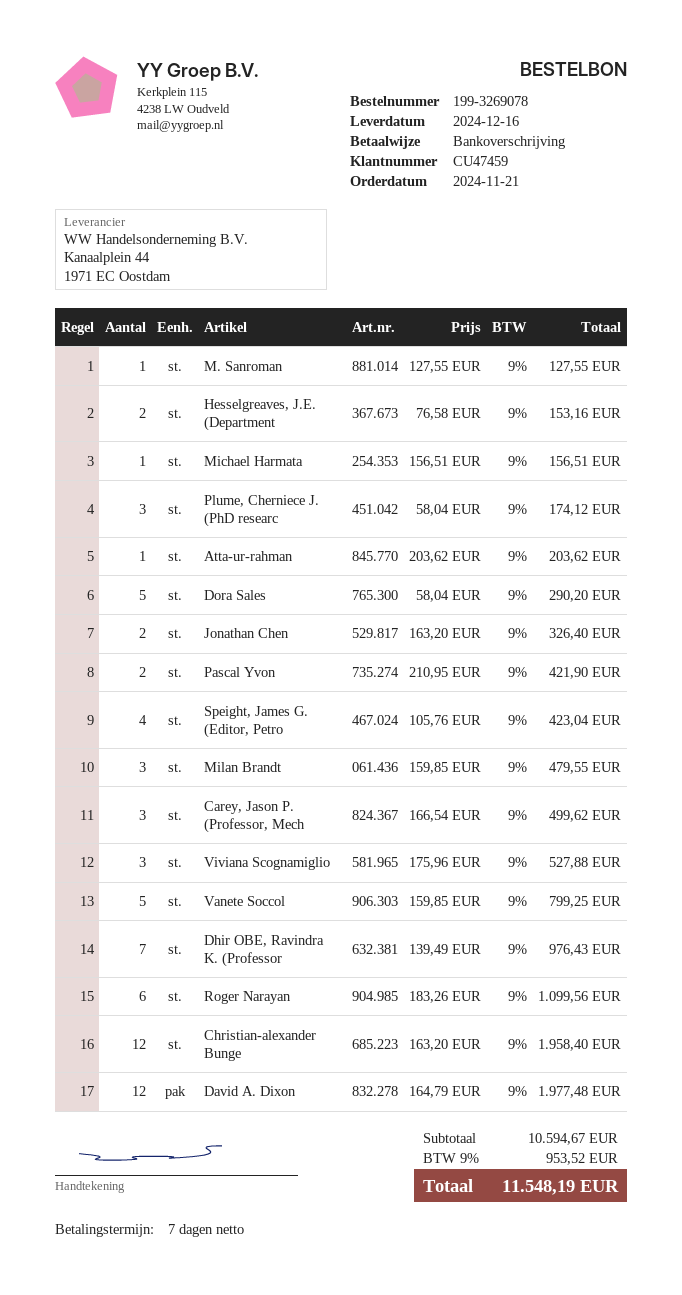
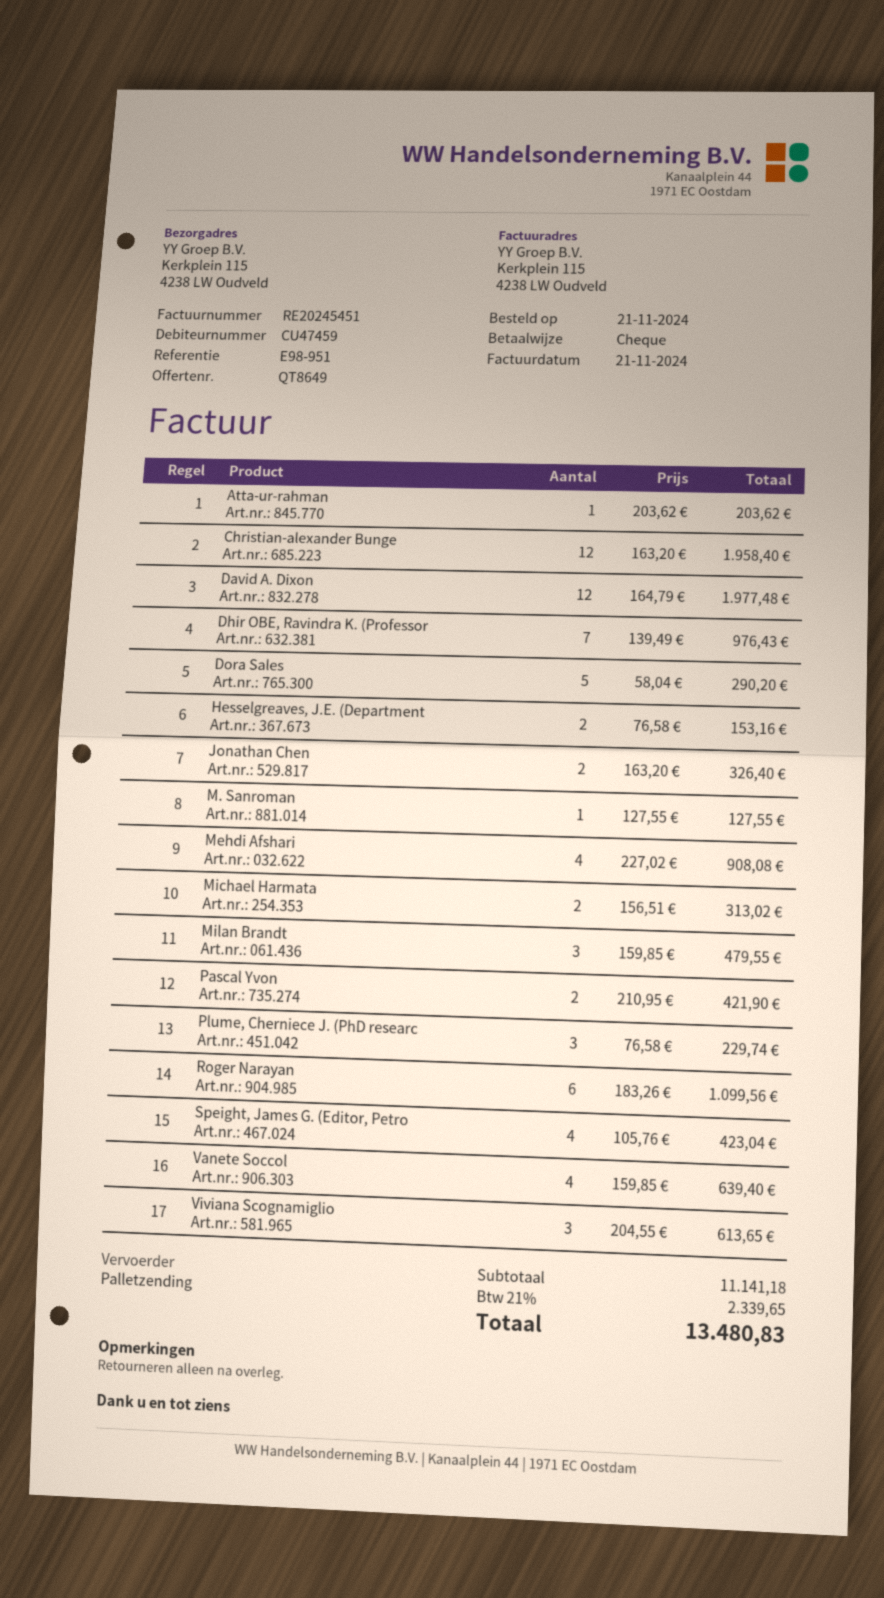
payment method: bank transfer -> cheque
Michael Harmata: 1 x 156.51 = 156.51 -> 2 x 156.51 = 313.02
Plume, Cherniece J. (PhD researc: 3 x 58.04 = 174.12 -> 3 x 76.58 = 229.74
Carey, Jason P. (Professor, Mech: 3 x 166.54 = 499.62 -> none
Viviana Scognamiglio: 3 x 175.96 = 527.88 -> 3 x 204.55 = 613.65
Vanete Soccol: 5 x 159.85 = 799.25 -> 4 x 159.85 = 639.40
Mehdi Afshari: none -> 4 x 227.02 = 908.08
subtotal: 10594.67 -> 11141.18
tax: 9% = 953.52 -> 21% = 2339.65
total: 11548.19 -> 13480.83

